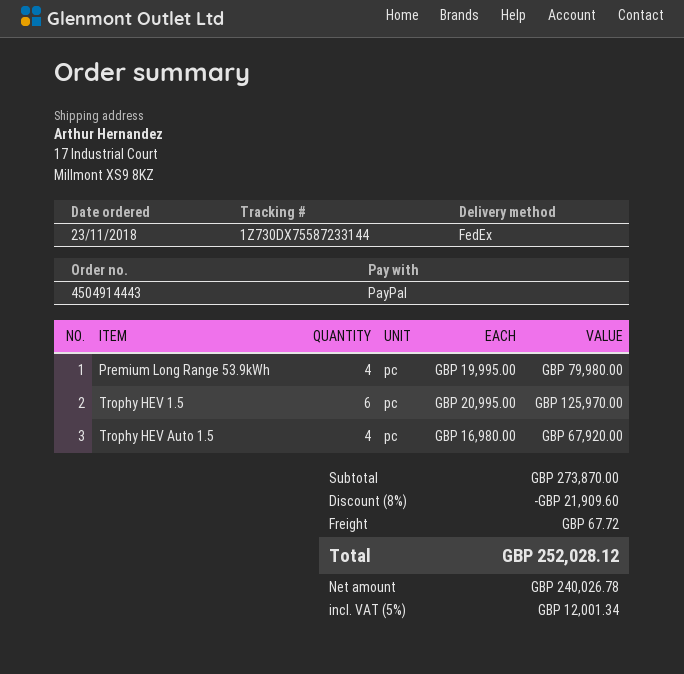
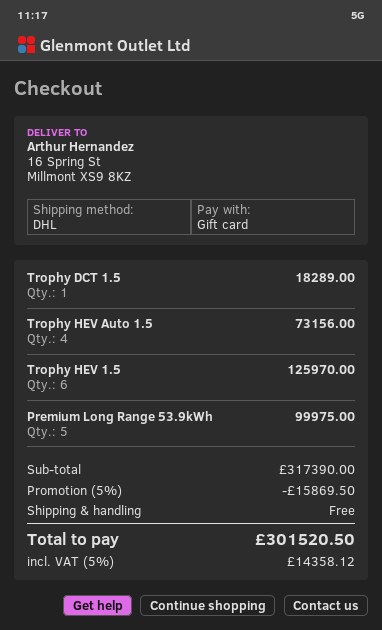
payment method: PayPal -> gift card
shipping method: FedEx -> DHL
ship to: 17 Industrial Court, Millmont XS9 8KZ -> 16 Spring St, Millmont XS9 8KZ
Premium Long Range 53.9kWh: 4 for 79980.00 -> 5 for 99975.00
Trophy HEV Auto 1.5: 4 for 67920.00 -> 4 for 73156.00
Trophy DCT 1.5: none -> 1 for 18289.00
subtotal: 273870.00 -> 317390.00
discount: 8% = 21909.60 -> 5% = 15869.50
shipping: 67.72 -> 0.00
tax: 5% = 12001.34 -> 5% = 14358.12
total: 252028.12 -> 301520.50

